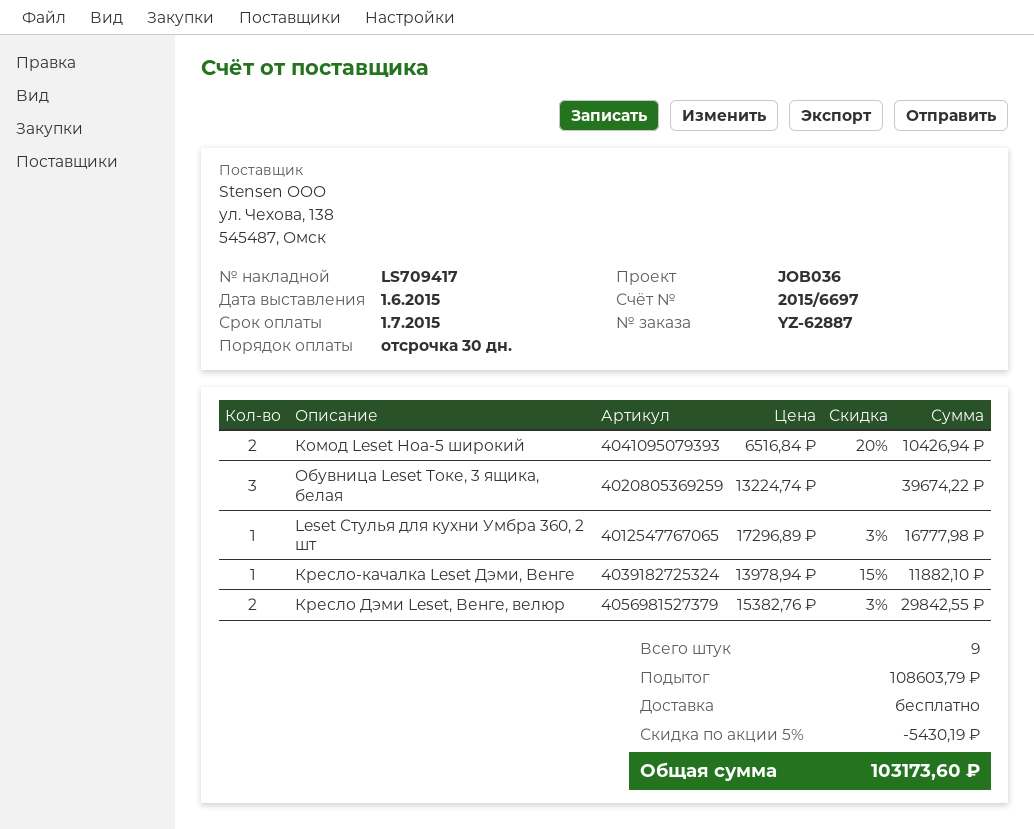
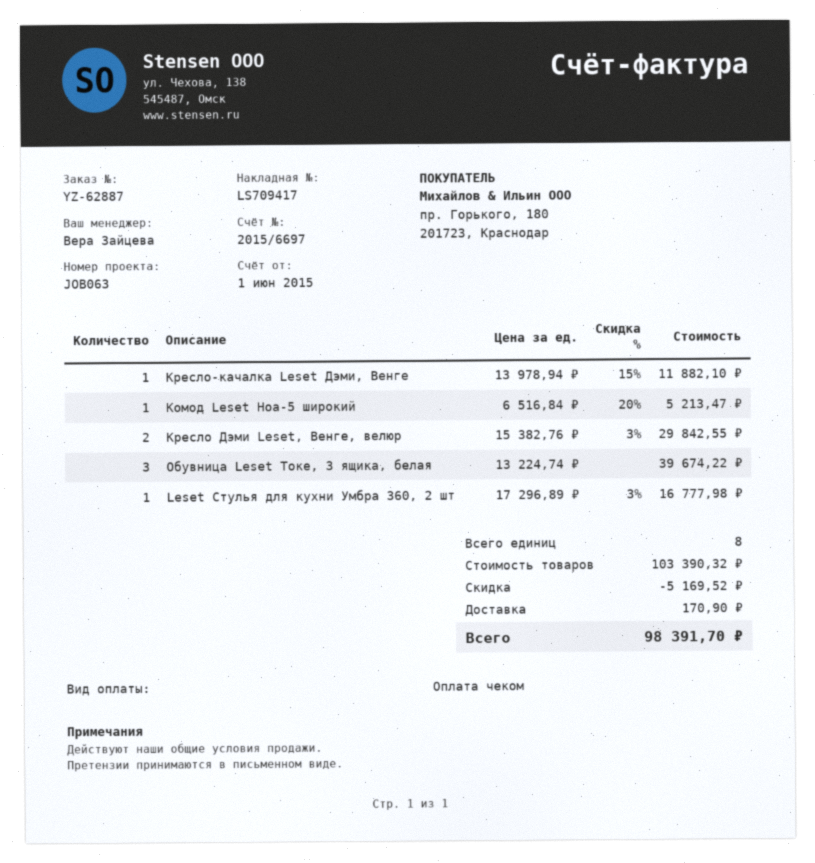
reference: JOB036 -> JOB063
Комод Leset Ноа-5 широкий: 2 x 6516.84 - 20% = 10426.94 -> 1 x 6516.84 - 20% = 5213.47
total quantity: 9 -> 8
subtotal: 108603.79 -> 103390.32
discount: 5430.19 -> 5169.52
shipping: 0.00 -> 170.90
total: 103173.60 -> 98391.70

